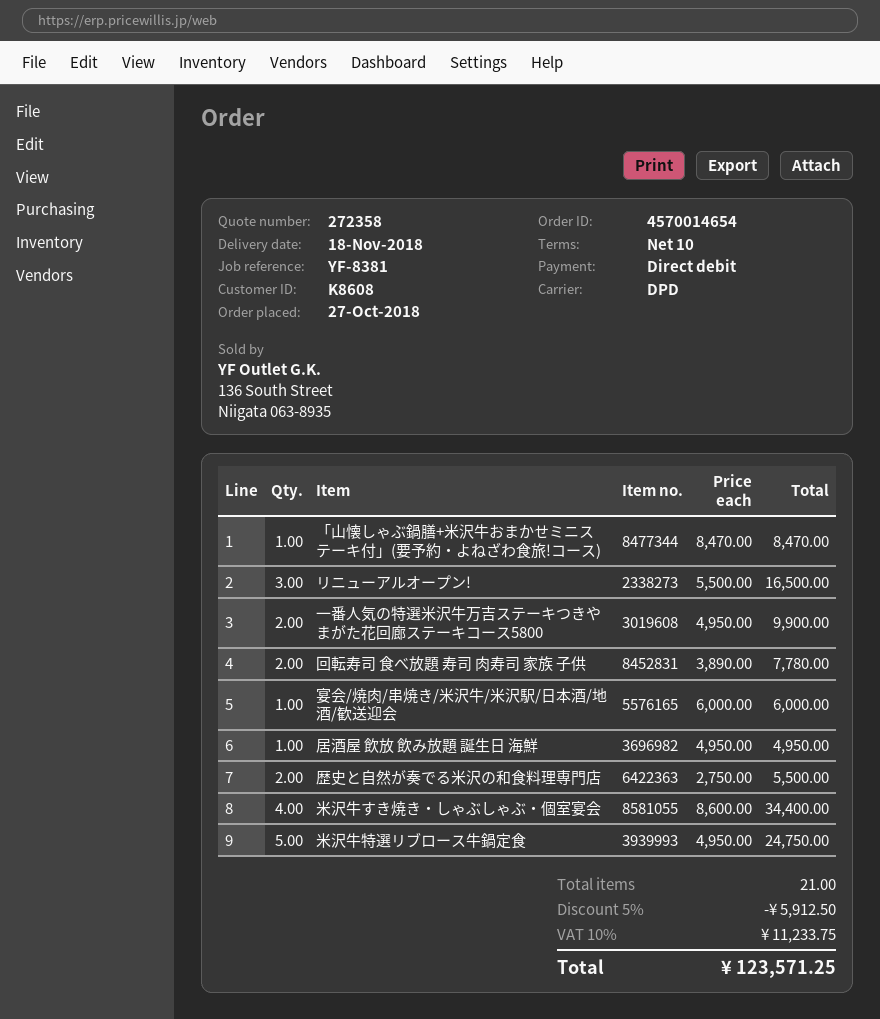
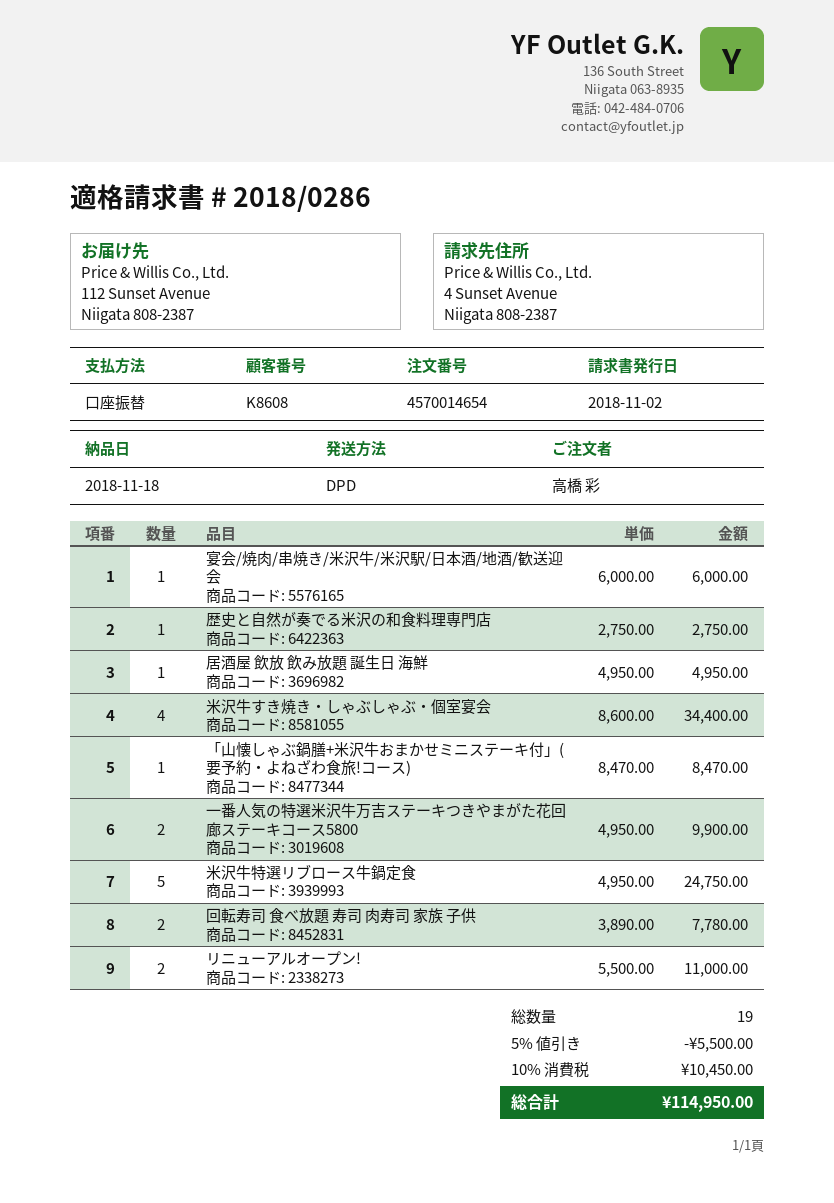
リニューアルオープン!: 3 x 5500.00 = 16500.00 -> 2 x 5500.00 = 11000.00
歴史と自然が奏でる米沢の和食料理専門店: 2 x 2750.00 = 5500.00 -> 1 x 2750.00 = 2750.00
total quantity: 21 -> 19
discount: 5% = 5912.50 -> 5% = 5500.00
tax: 10% = 11233.75 -> 10% = 10450.00
total: 123571.25 -> 114950.00

